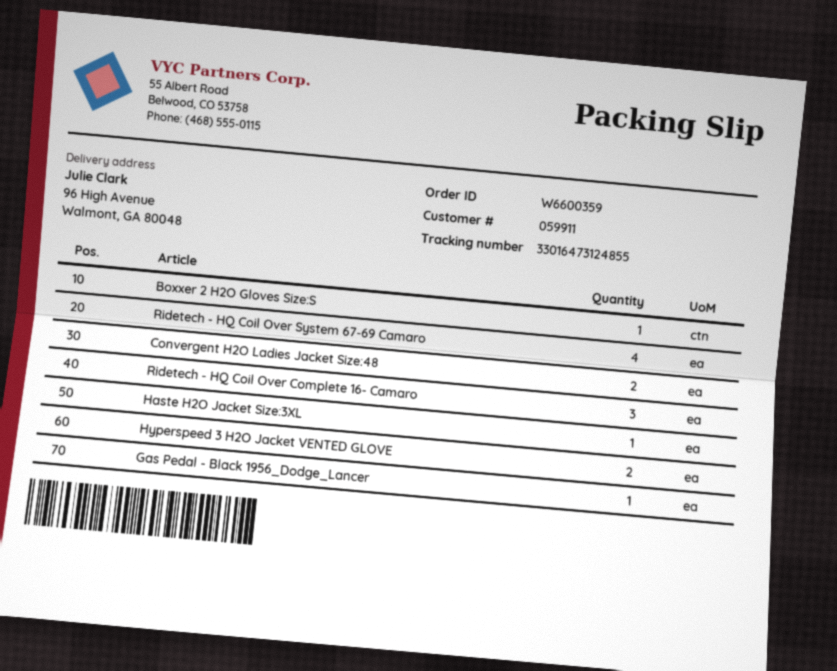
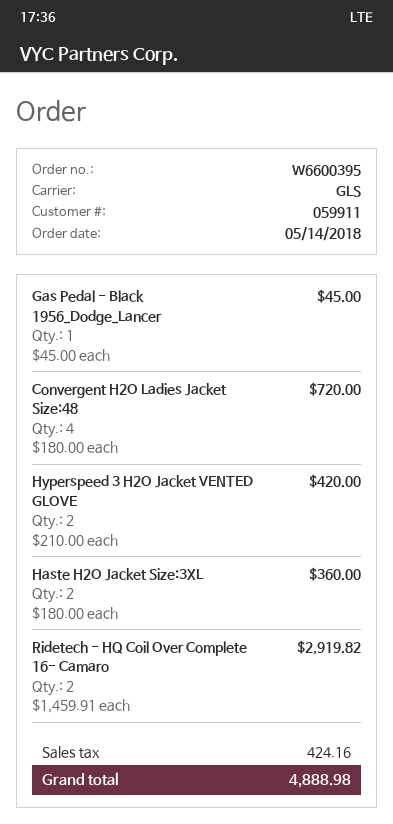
order number: W6600359 -> W6600395
Boxxer 2 H2O Gloves Size:S: 1 -> none
Ridetech - HQ Coil Over System 67-69 Camaro: 4 -> none
Convergent H2O Ladies Jacket Size:48: 2 -> 4
Ridetech - HQ Coil Over Complete 16- Camaro: 3 -> 2
Haste H2O Jacket Size:3XL: 1 -> 2

